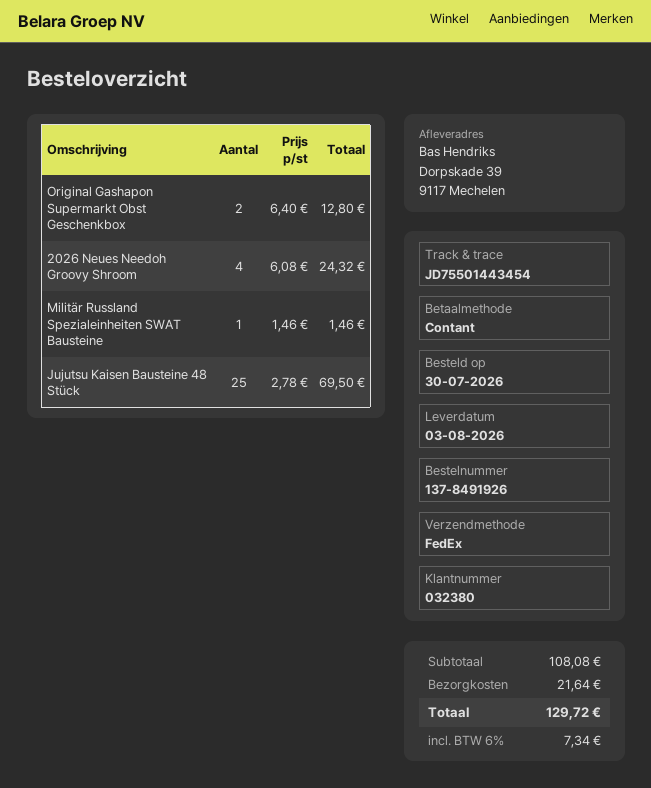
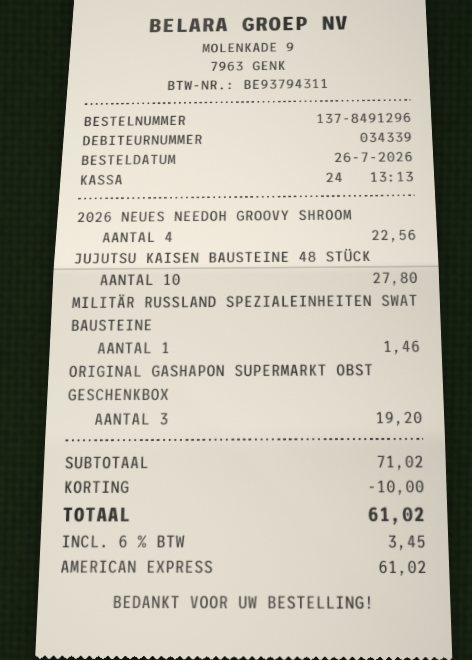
order number: 137-8491926 -> 137-8491296
order date: 2026-07-30 -> 2026-07-26
customer number: 032380 -> 034339
payment method: cash -> American Express
Original Gashapon Supermarkt Obst Geschenkbox: 2 for 12.80 -> 3 for 19.20
2026 Neues Needoh Groovy Shroom: 4 for 24.32 -> 4 for 22.56
Jujutsu Kaisen Bausteine 48 Stück: 25 for 69.50 -> 10 for 27.80
subtotal: 108.08 -> 71.02
discount: none -> 10.00
shipping: 21.64 -> none
tax: 6% = 7.34 -> 6% = 3.45
total: 129.72 -> 61.02

